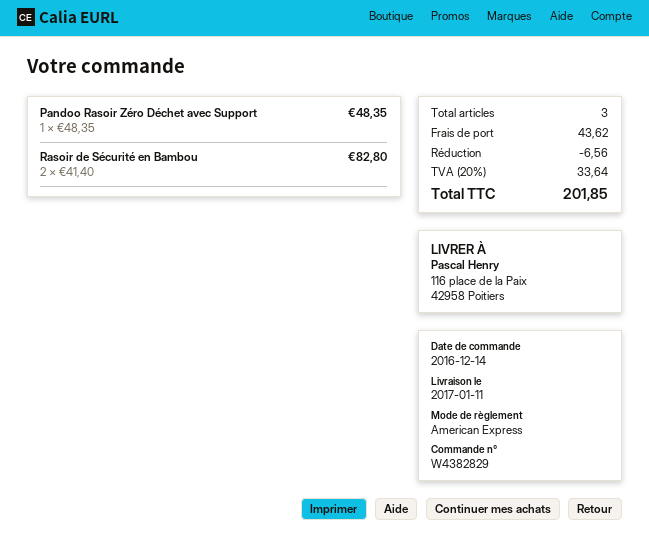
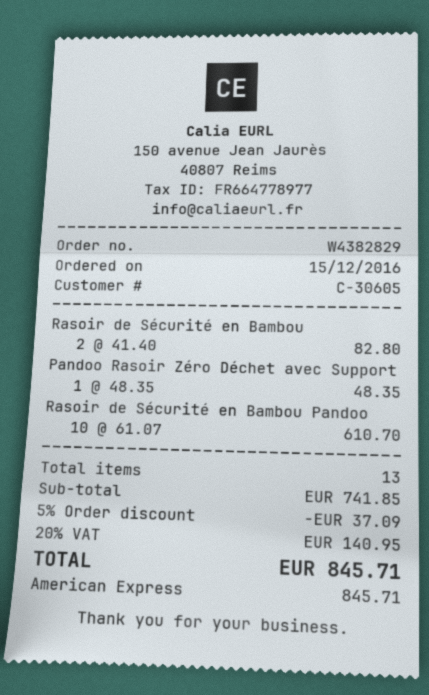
order date: 2016-12-14 -> 2016-12-15
Rasoir de Sécurité en Bambou Pandoo: none -> 10 x 61.07 = 610.70
total quantity: 3 -> 13
discount: 6.56 -> 37.09
shipping: 43.62 -> none
tax: 20% = 33.64 -> 20% = 140.95
total: 201.85 -> 845.71

